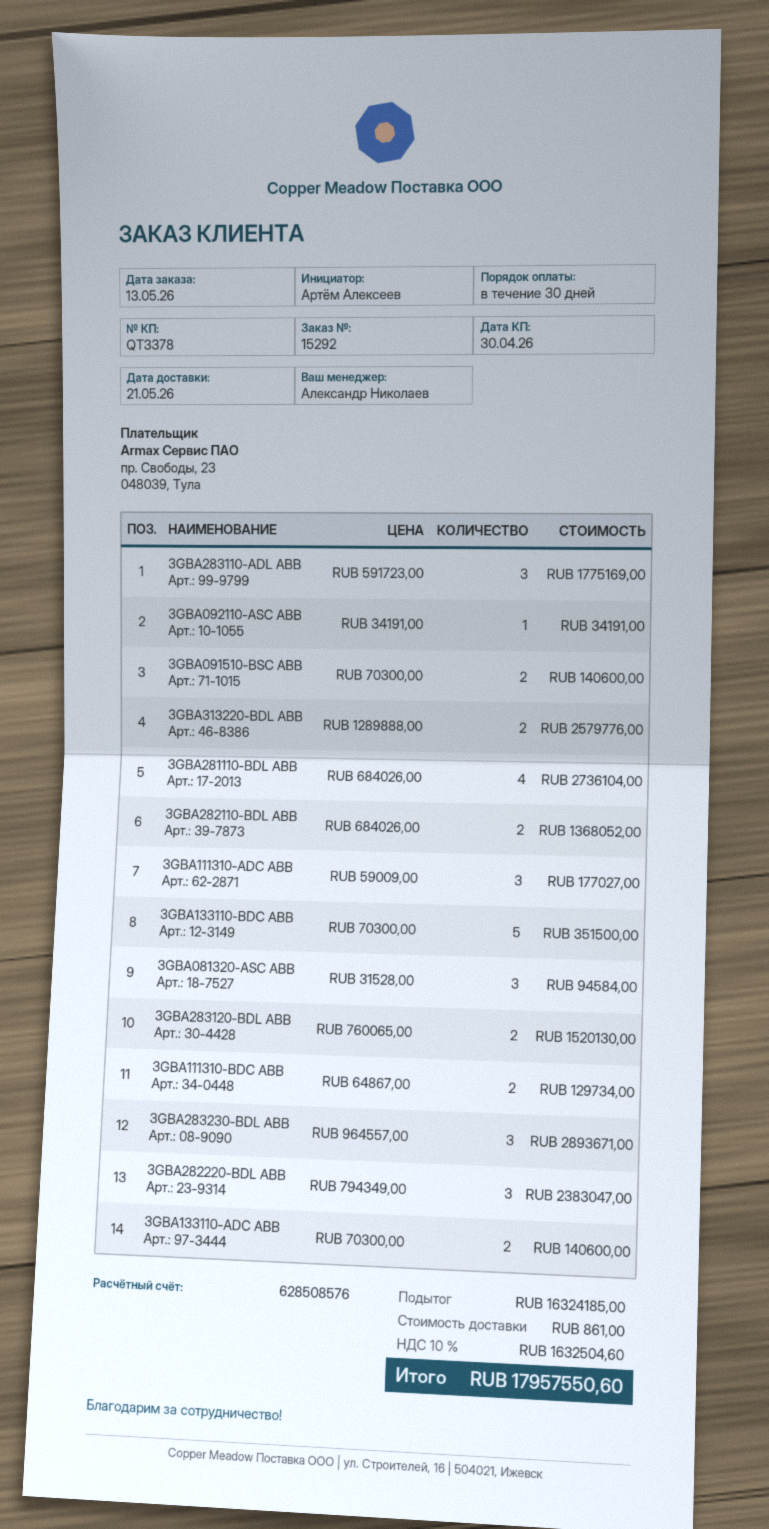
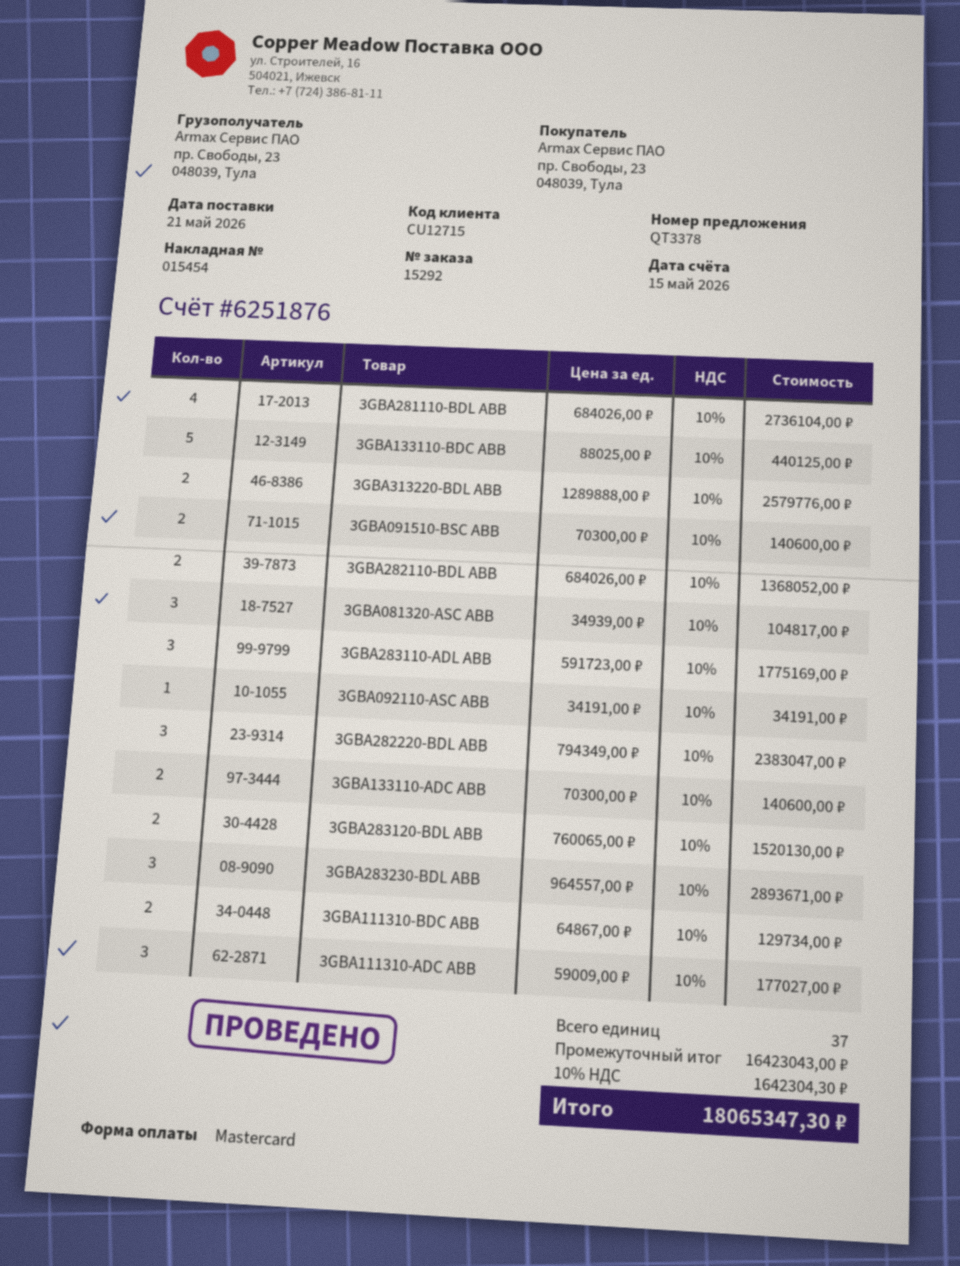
3GBA133110-BDC ABB: 5 x 70300.00 = 351500.00 -> 5 x 88025.00 = 440125.00
3GBA081320-ASC ABB: 3 x 31528.00 = 94584.00 -> 3 x 34939.00 = 104817.00
subtotal: 16324185.00 -> 16423043.00
shipping: 861.00 -> none
tax: 10% = 1632504.60 -> 10% = 1642304.30
total: 17957550.60 -> 18065347.30

